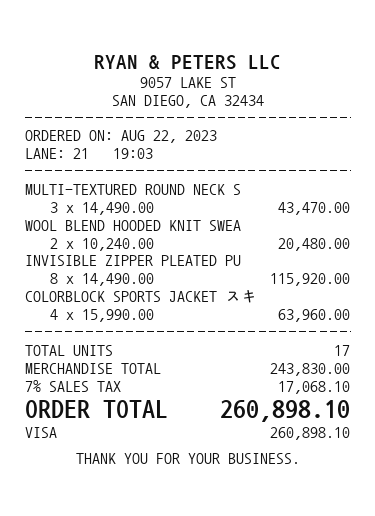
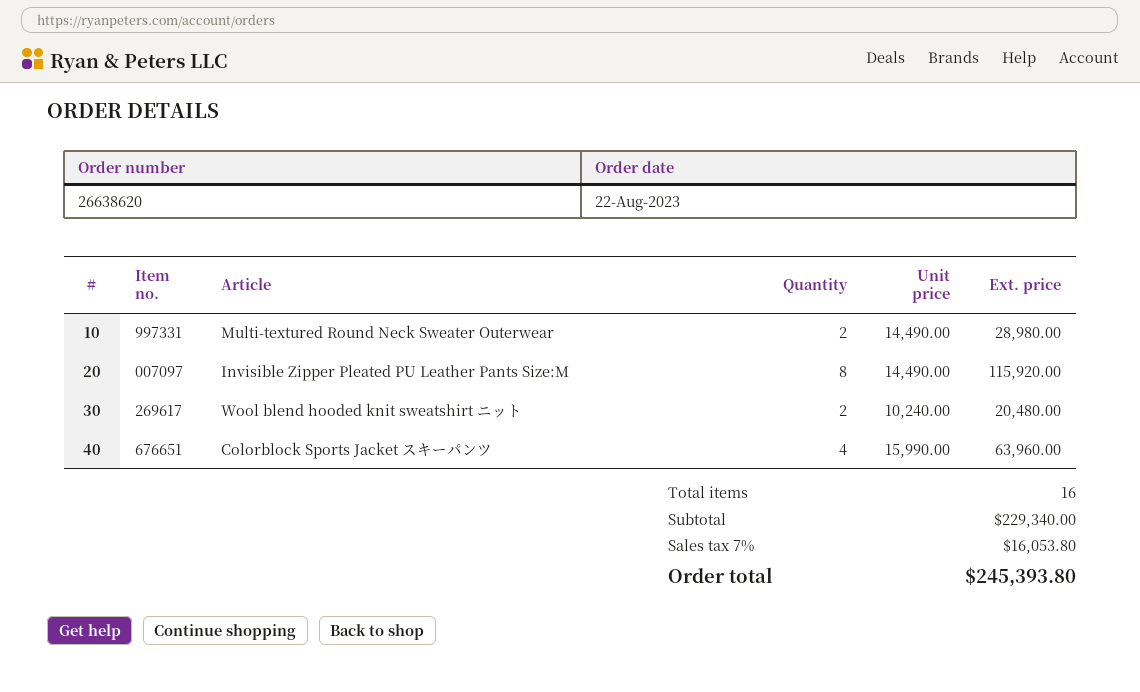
MULTI-TEXTURED ROUND NECK S: 3 x 14490.00 = 43470.00 -> 2 x 14490.00 = 28980.00
total quantity: 17 -> 16
subtotal: 243830.00 -> 229340.00
tax: 7% = 17068.10 -> 7% = 16053.80
total: 260898.10 -> 245393.80

